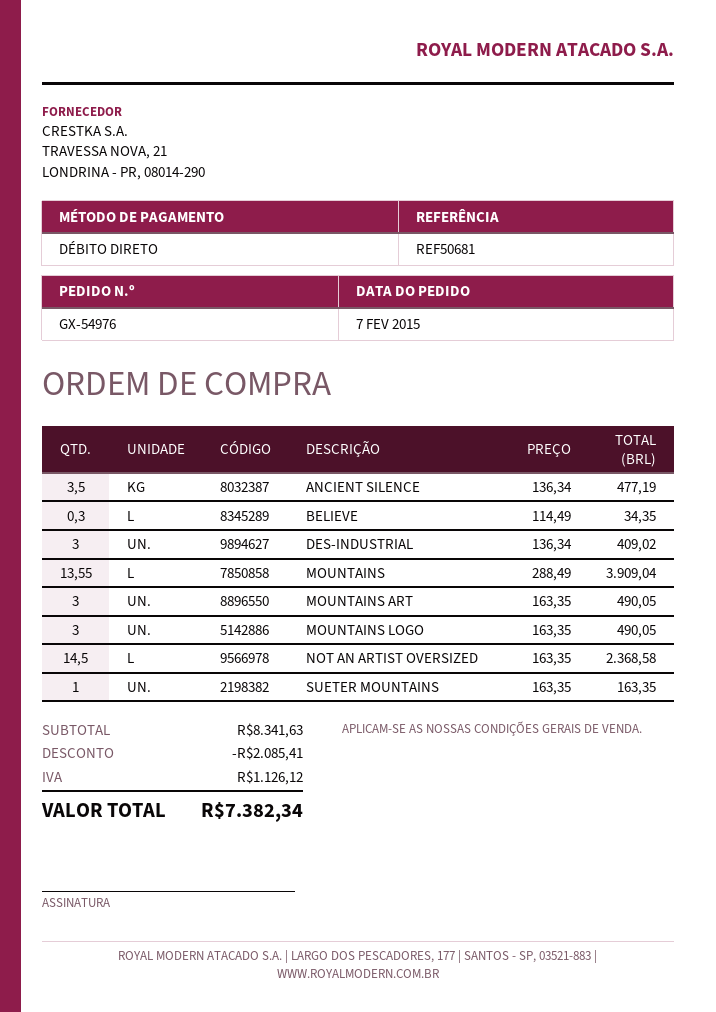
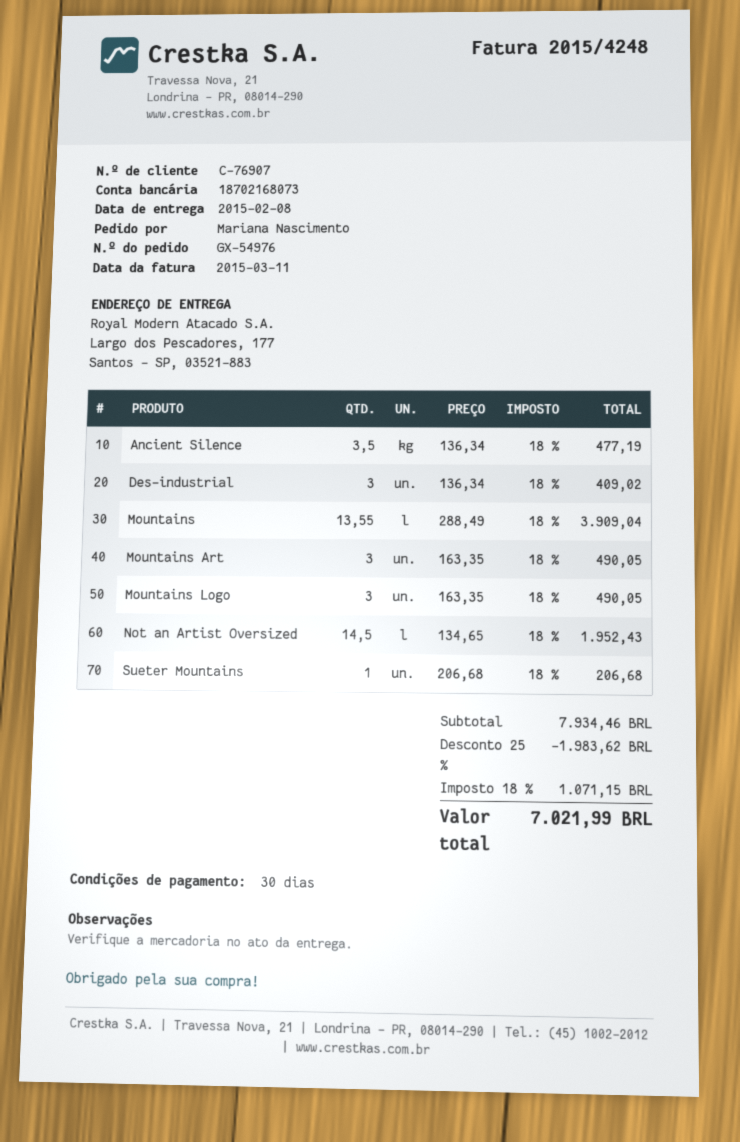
BELIEVE: 0.3 x 114.49 = 34.35 -> none
NOT AN ARTIST OVERSIZED: 14.5 x 163.35 = 2368.58 -> 14.5 x 134.65 = 1952.43
SUETER MOUNTAINS: 1 x 163.35 = 163.35 -> 1 x 206.68 = 206.68
subtotal: 8341.63 -> 7934.46
discount: 2085.41 -> 1983.62
tax: 1126.12 -> 1071.15
total: 7382.34 -> 7021.99

